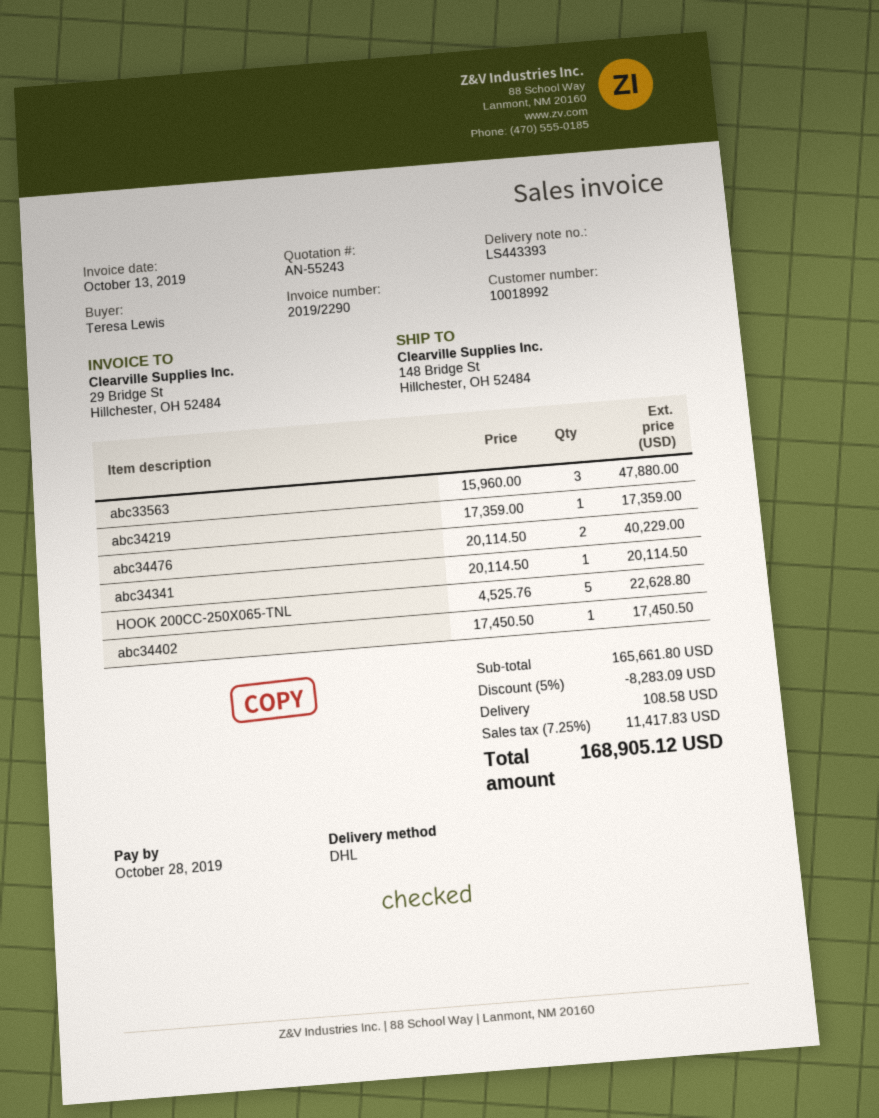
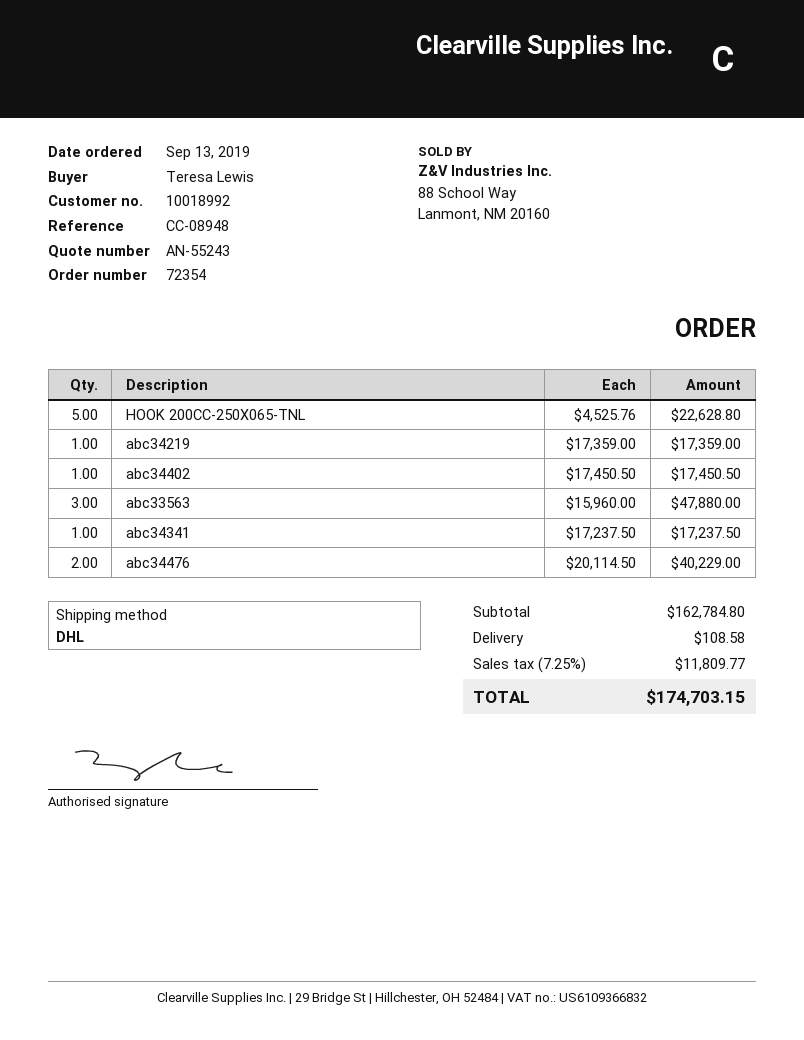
abc34341: 1 x 20114.50 = 20114.50 -> 1 x 17237.50 = 17237.50
subtotal: 165661.80 -> 162784.80
discount: 5% = 8283.09 -> none
tax: 7.25% = 11417.83 -> 7.25% = 11809.77
total: 168905.12 -> 174703.15

